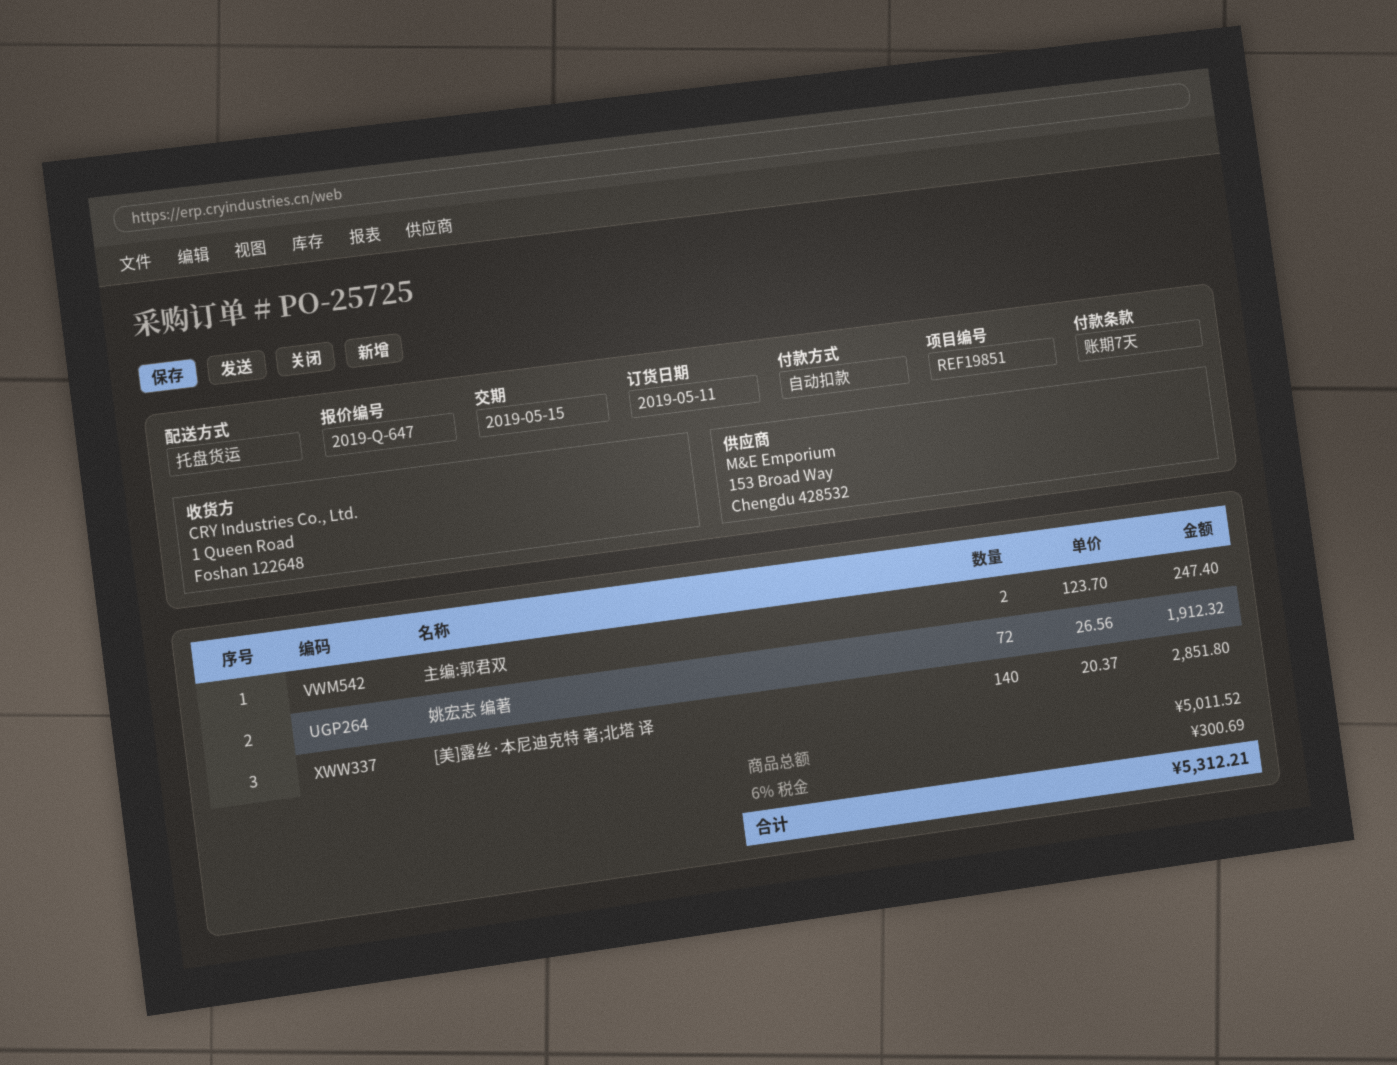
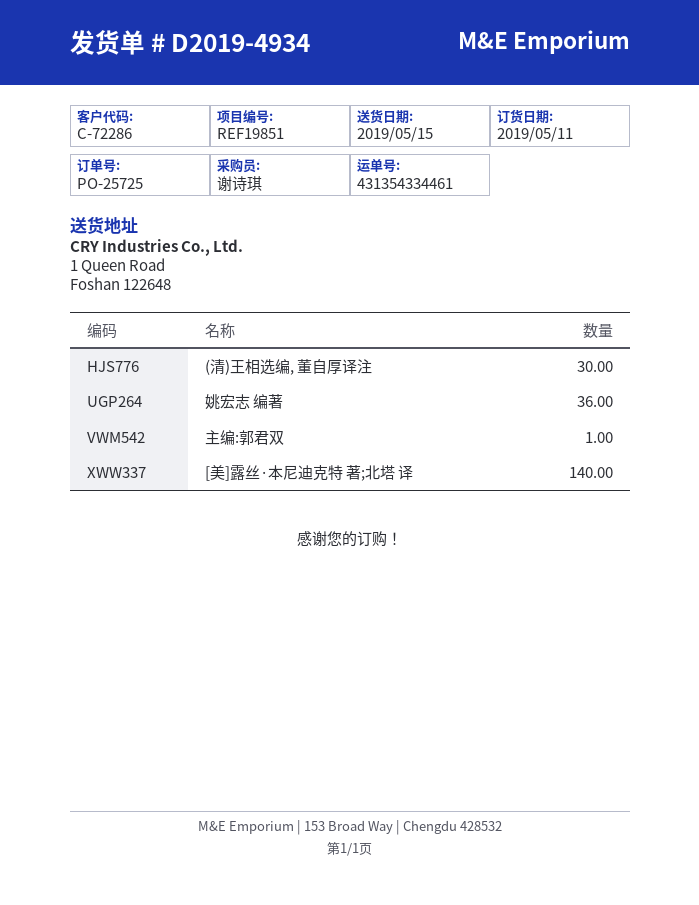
主编:郭君双: 2 -> 1
姚宏志 编著: 72 -> 36
(清)王相选编, 董自厚译注: none -> 30

